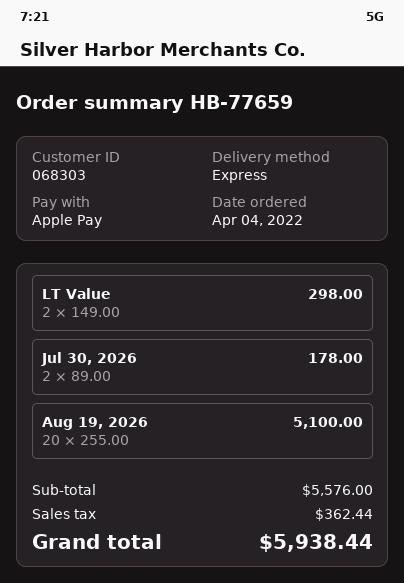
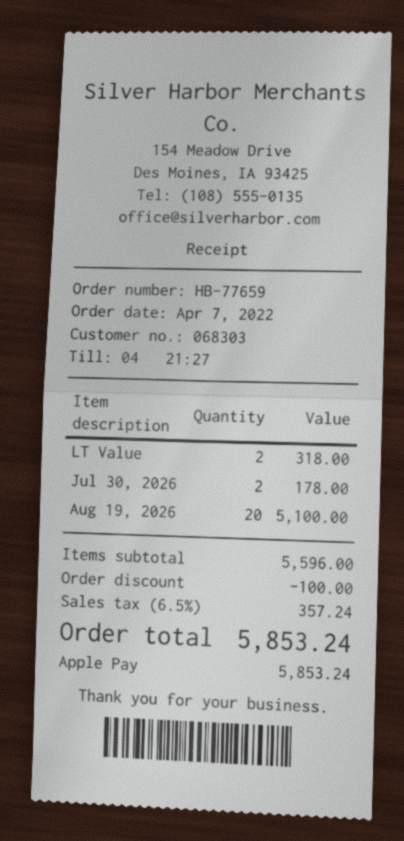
order date: 2022-04-04 -> 2022-04-07
LT Value: 2 for 298.00 -> 2 for 318.00
subtotal: 5576.00 -> 5596.00
discount: none -> 100.00
tax: 362.44 -> 357.24
total: 5938.44 -> 5853.24

